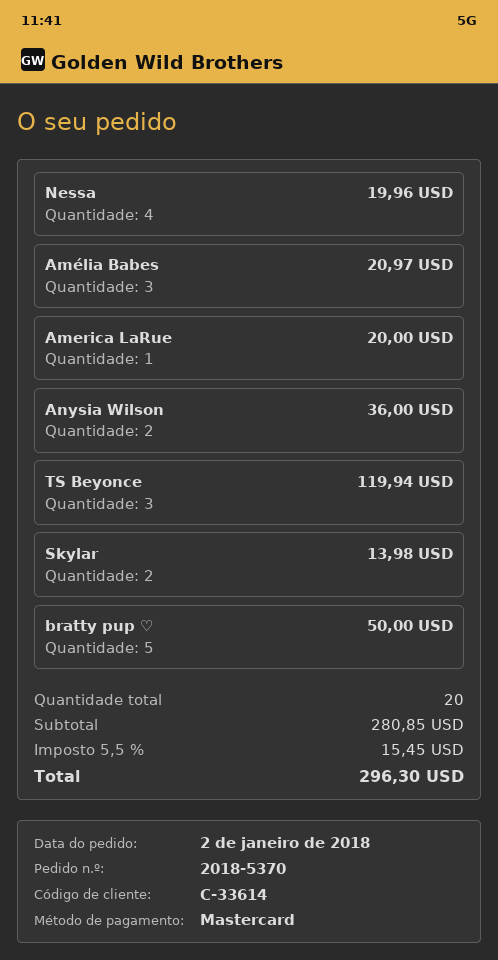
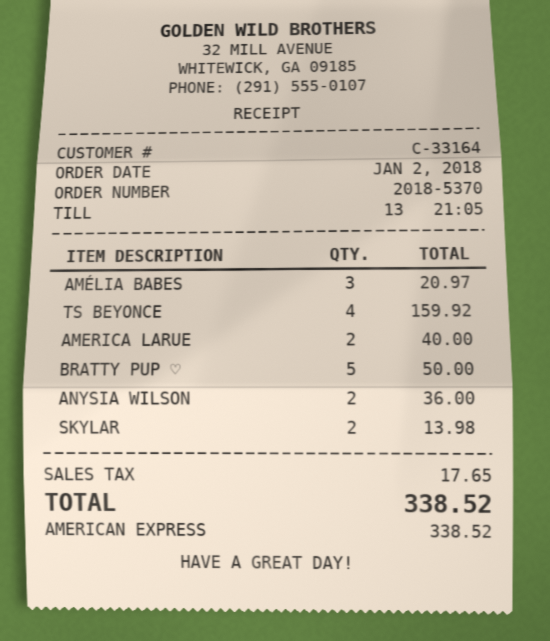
customer number: C-33614 -> C-33164
payment method: Mastercard -> American Express
Nessa: 4 for 19.96 -> none
America LaRue: 1 for 20.00 -> 2 for 40.00
TS Beyonce: 3 for 119.94 -> 4 for 159.92
tax: 15.45 -> 17.65
total: 296.30 -> 338.52

